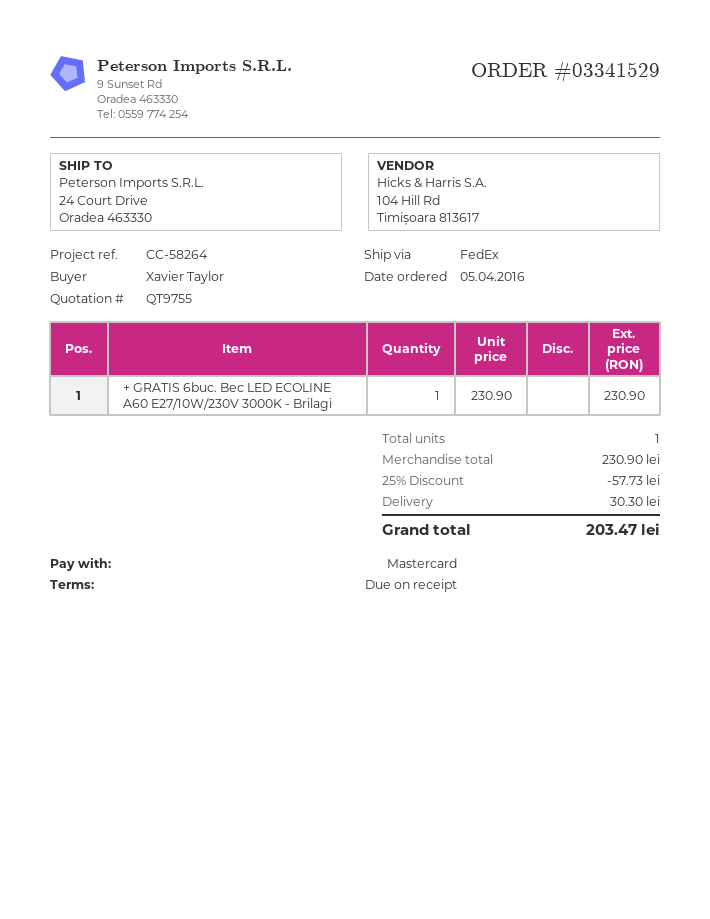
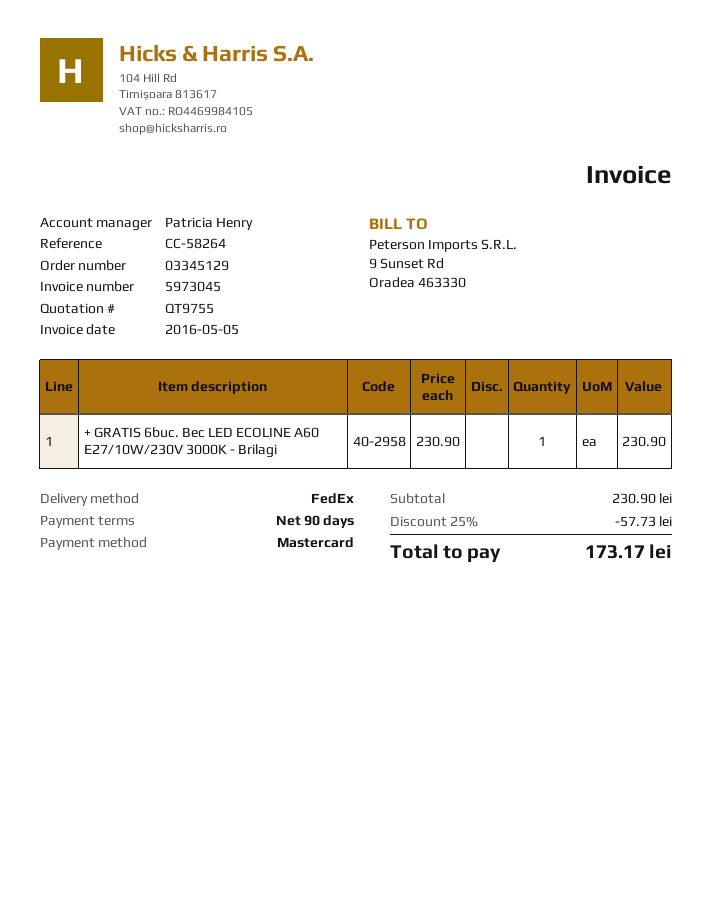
order number: 03341529 -> 03345129
payment terms: on receipt -> 90 days
shipping: 30.30 -> none
total: 203.47 -> 173.17

